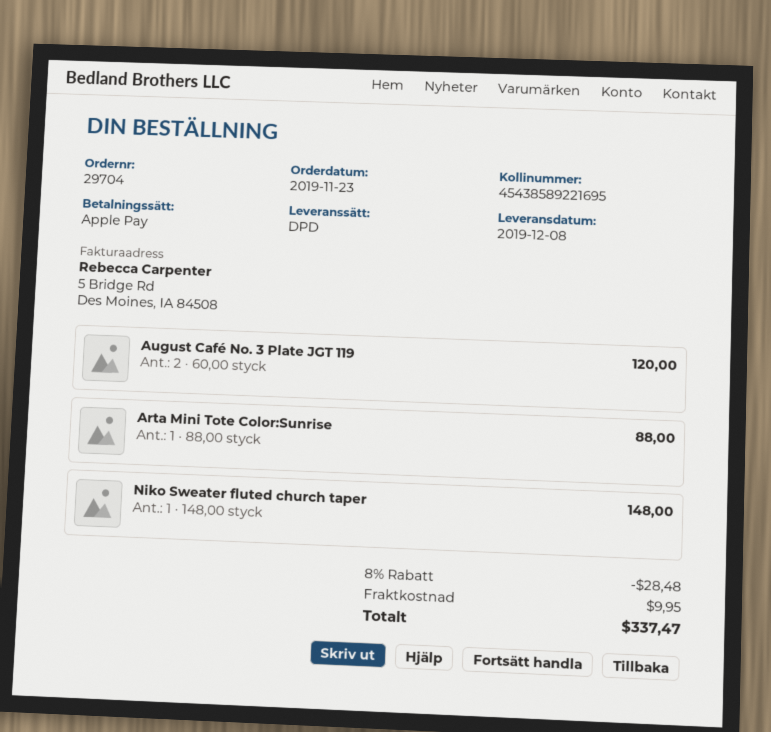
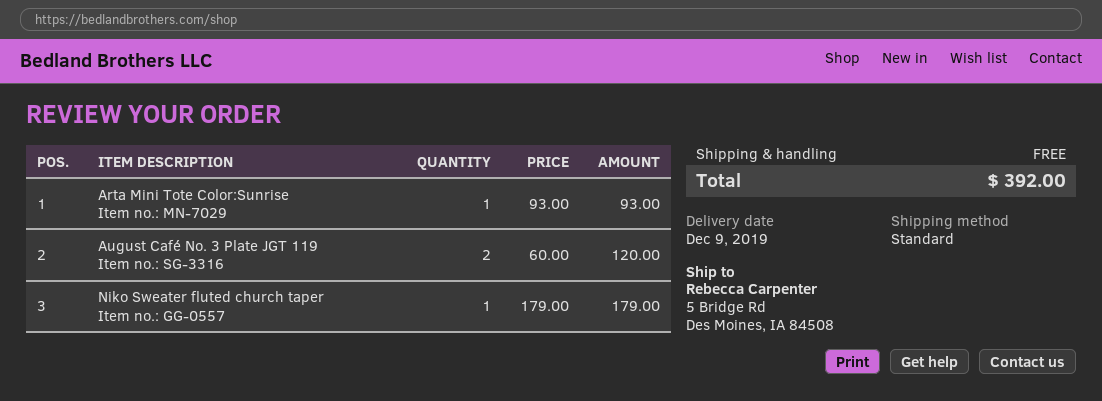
delivery date: 2019-12-08 -> 2019-12-09
shipping method: DPD -> standard
Arta Mini Tote Color:Sunrise: 1 x 88.00 = 88.00 -> 1 x 93.00 = 93.00
Niko Sweater fluted church taper: 1 x 148.00 = 148.00 -> 1 x 179.00 = 179.00
discount: 8% = 28.48 -> none
shipping: 9.95 -> 0.00
total: 337.47 -> 392.00

